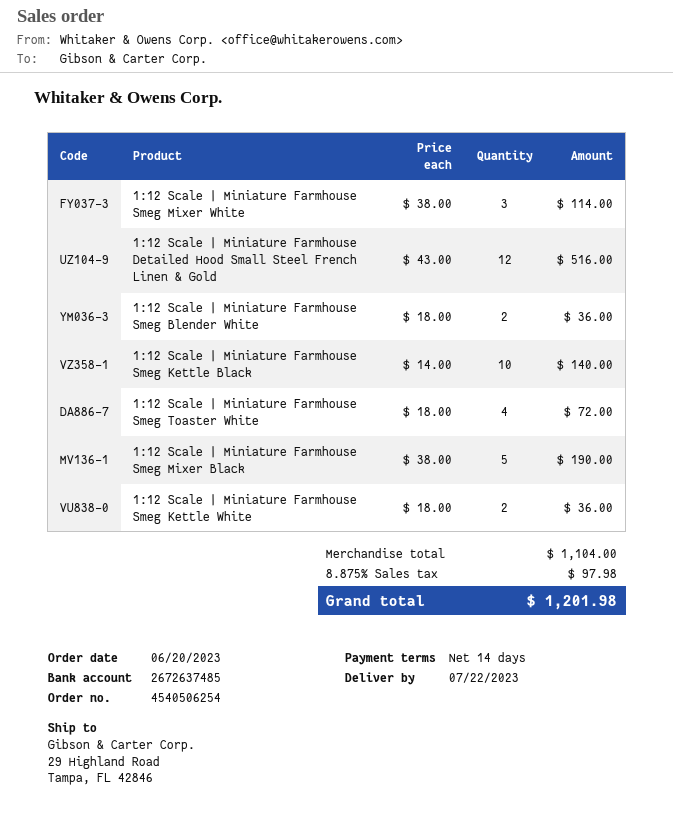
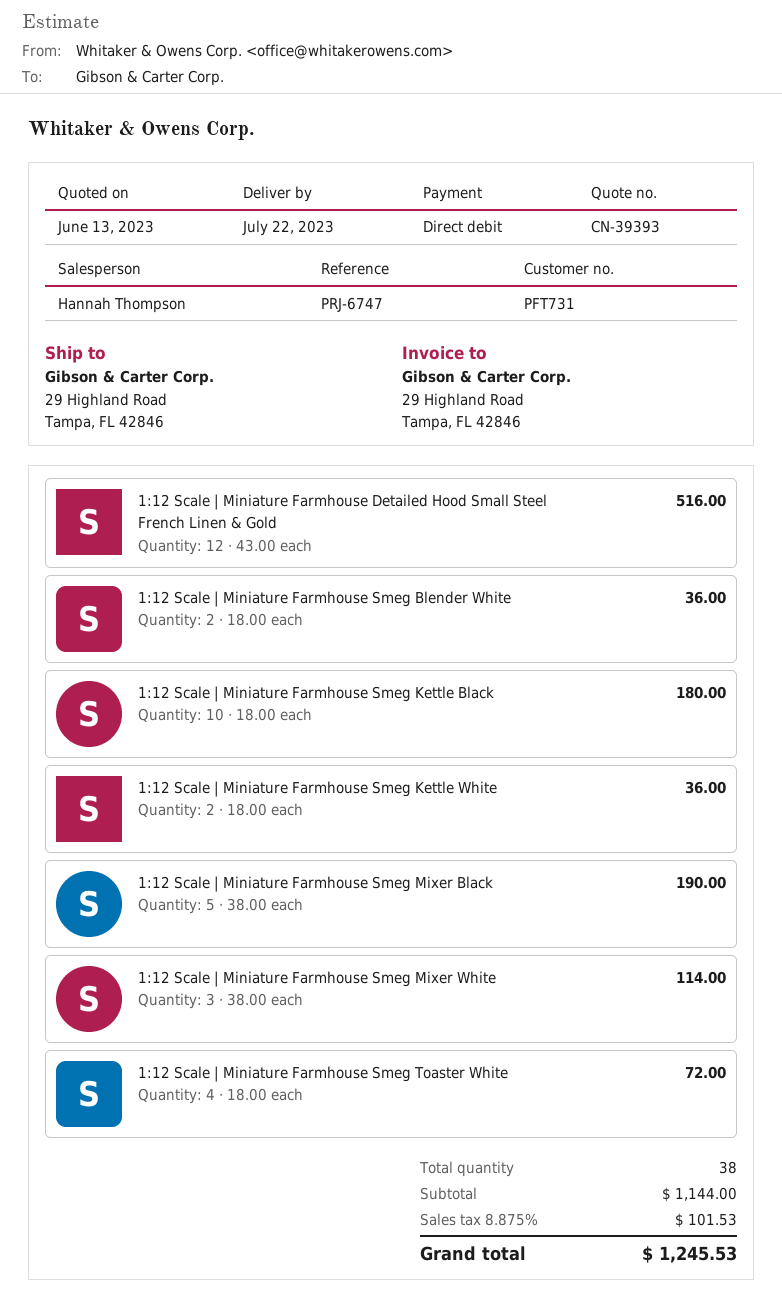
1:12 Scale | Miniature Farmhouse Smeg Kettle Black: 10 x 14.00 = 140.00 -> 10 x 18.00 = 180.00
subtotal: 1104.00 -> 1144.00
tax: 8.875% = 97.98 -> 8.875% = 101.53
total: 1201.98 -> 1245.53

